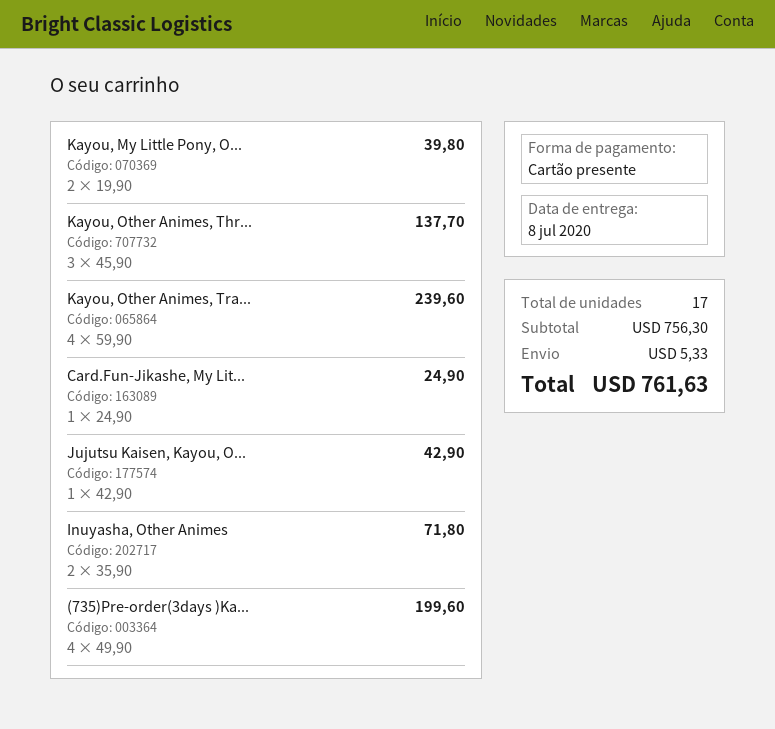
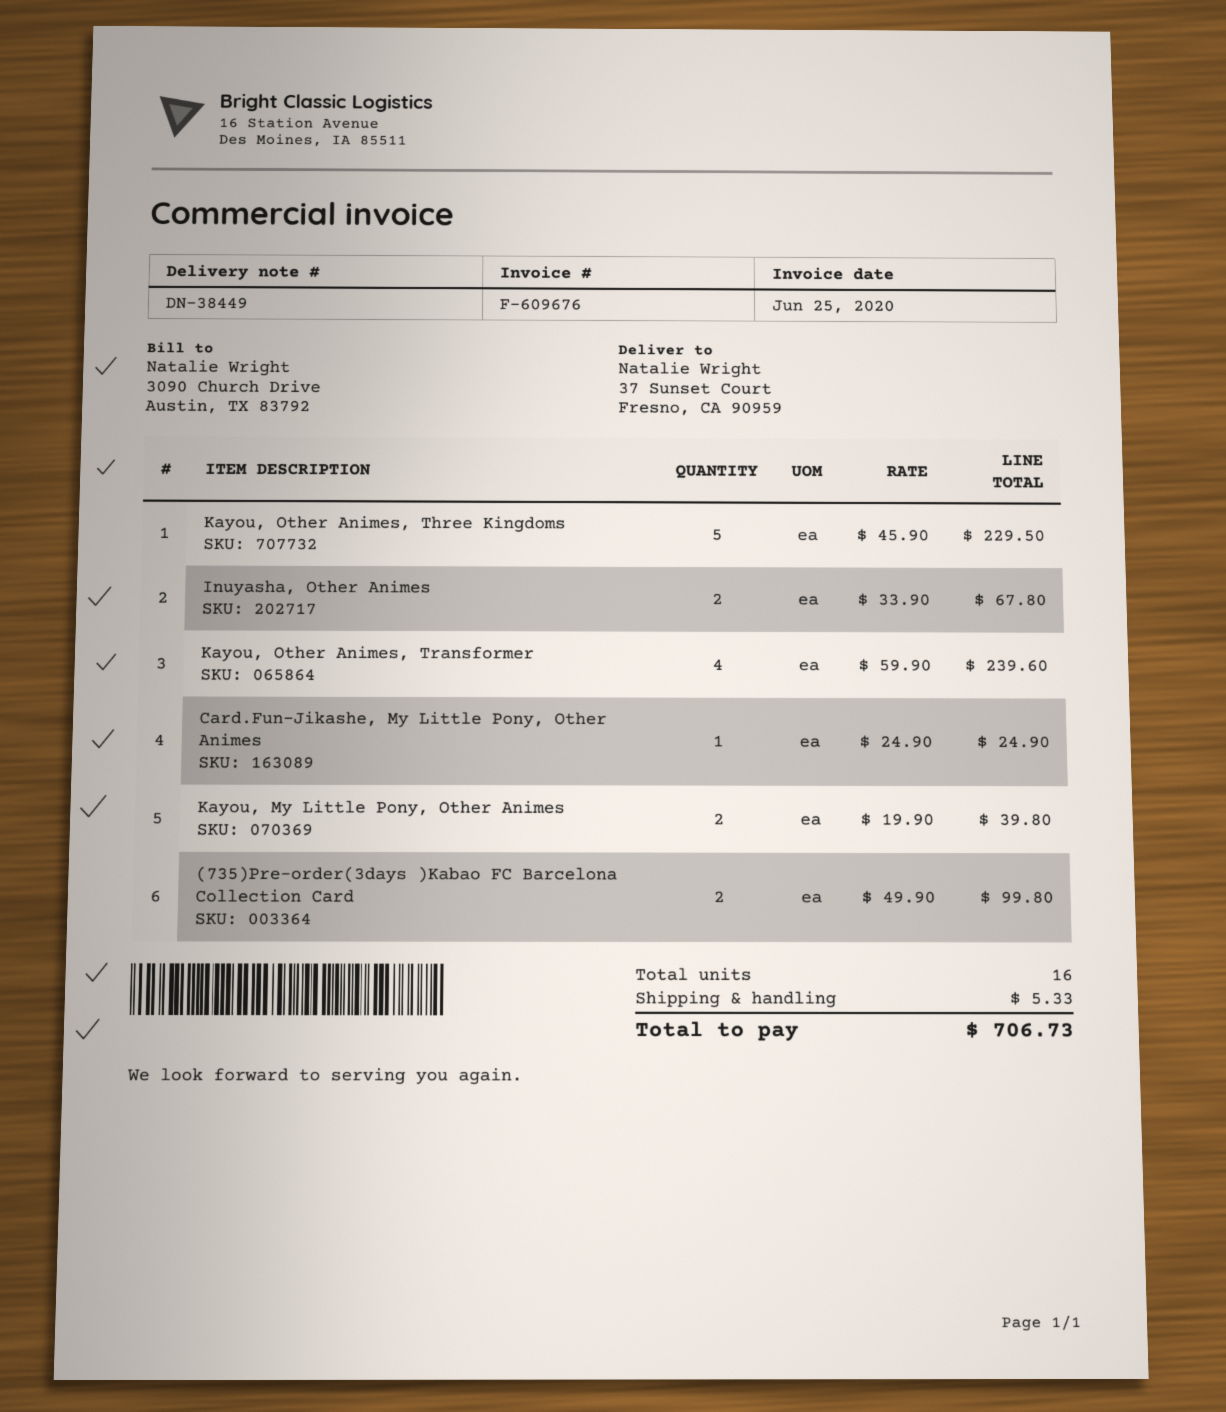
Kayou, Other Animes, Thr...: 3 x 45.90 = 137.70 -> 5 x 45.90 = 229.50
Jujutsu Kaisen, Kayou, O...: 1 x 42.90 = 42.90 -> none
Inuyasha, Other Animes: 2 x 35.90 = 71.80 -> 2 x 33.90 = 67.80
(735)Pre-order(3days )Ka...: 4 x 49.90 = 199.60 -> 2 x 49.90 = 99.80
total quantity: 17 -> 16
total: 761.63 -> 706.73

